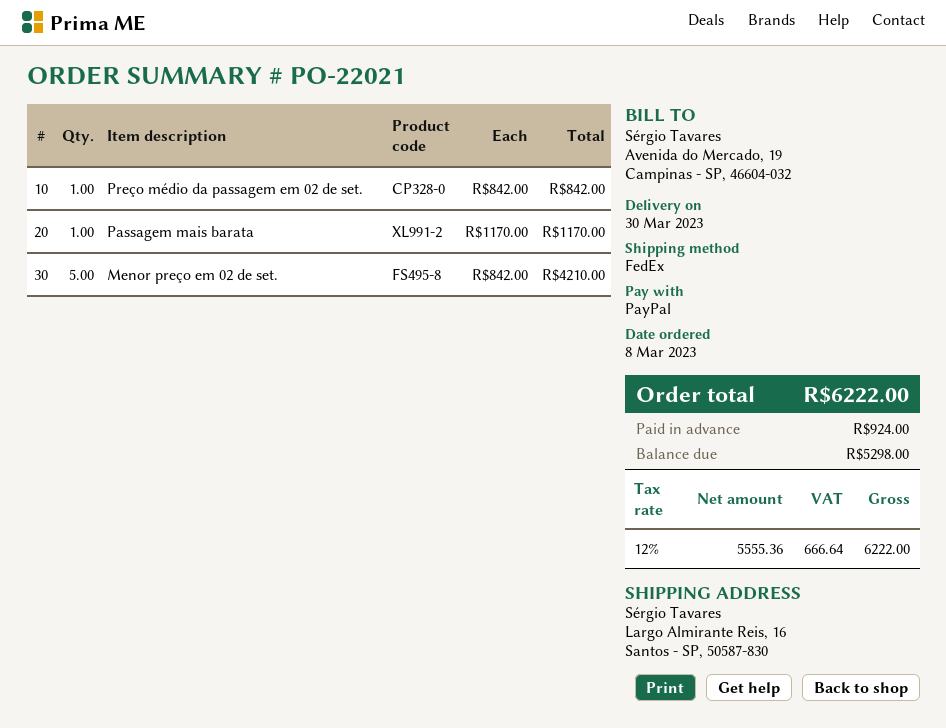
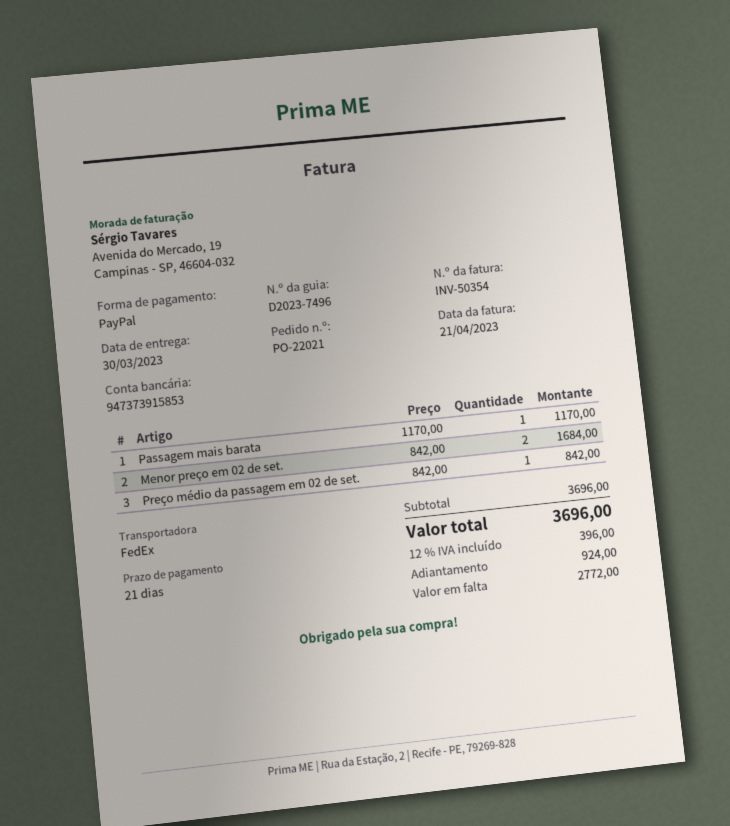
Menor preço em 02 de set.: 5 x 842.00 = 4210.00 -> 2 x 842.00 = 1684.00
tax: 12% = 666.64 -> 12% = 396.00
total: 6222.00 -> 3696.00
balance: 5298.00 -> 2772.00

